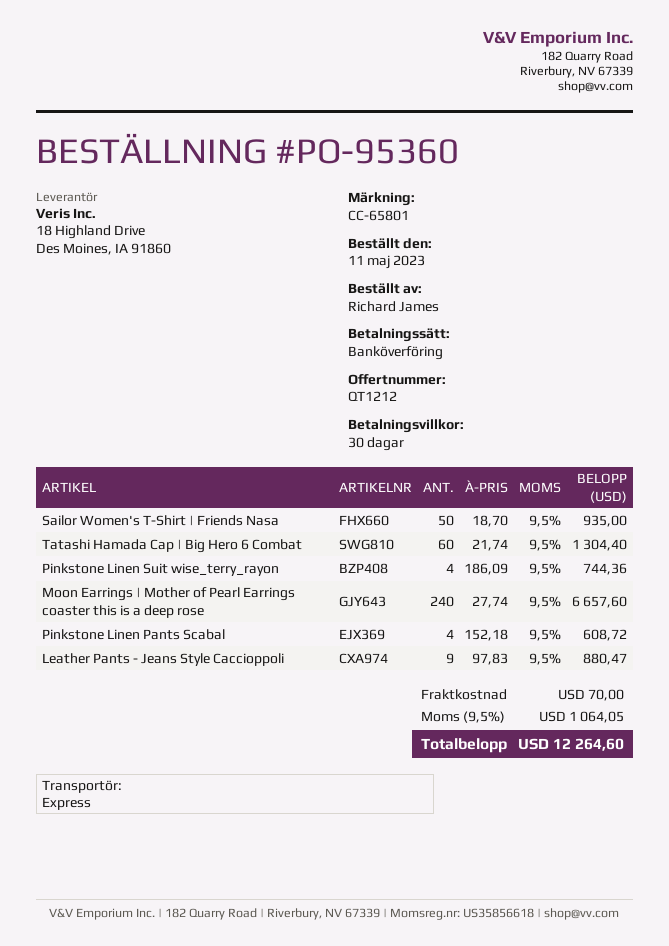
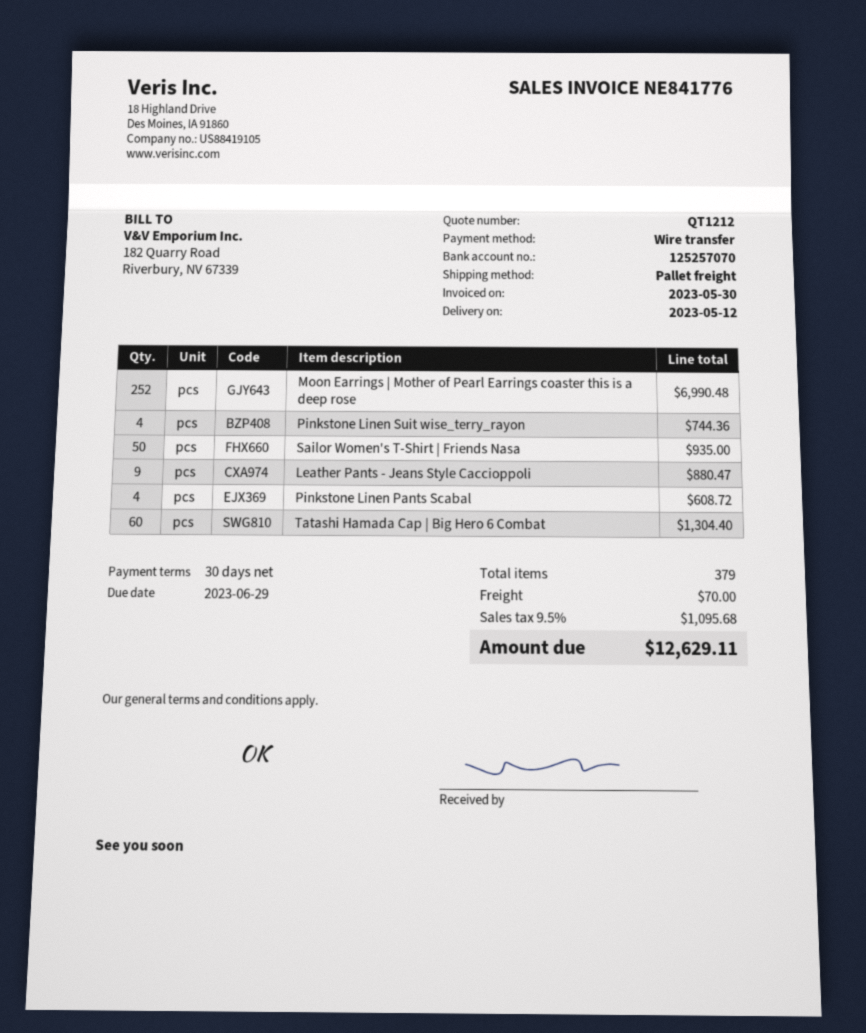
shipping method: express -> pallet freight
Moon Earrings | Mother of Pearl Earrings coaster this is a deep rose: 240 for 6657.60 -> 252 for 6990.48
tax: 9.5% = 1064.05 -> 9.5% = 1095.68
total: 12264.60 -> 12629.11

